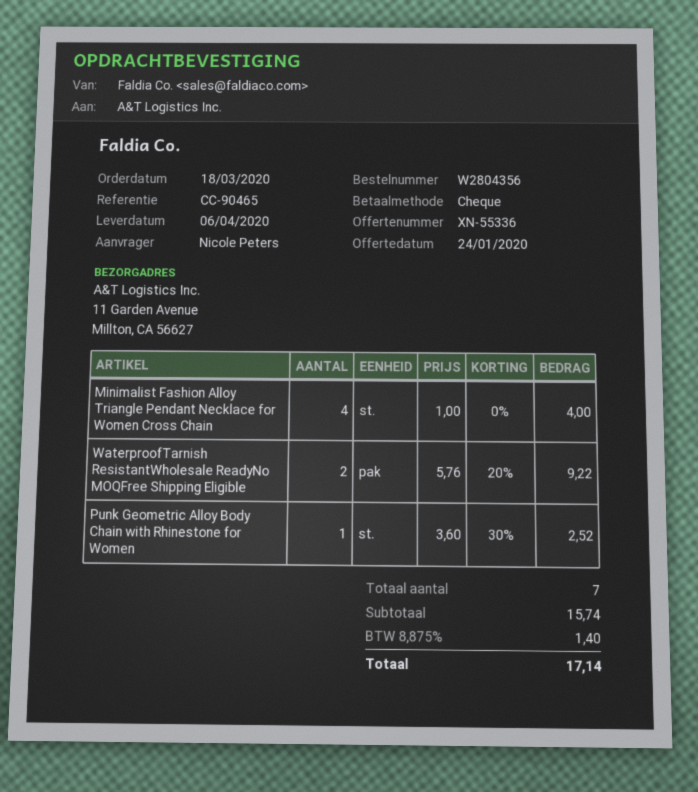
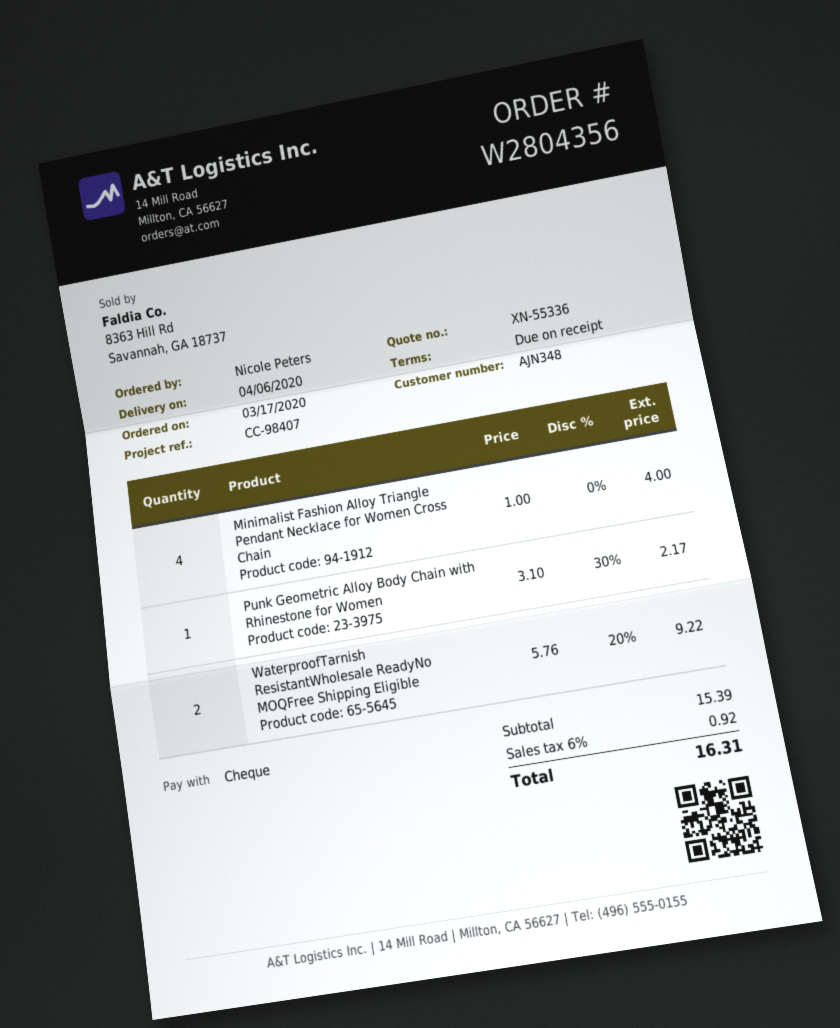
order date: 2020-03-18 -> 2020-03-17
reference: CC-90465 -> CC-98407
Punk Geometric Alloy Body Chain with Rhinestone for Women: 1 x 3.60 - 30% = 2.52 -> 1 x 3.10 - 30% = 2.17
subtotal: 15.74 -> 15.39
tax: 8.875% = 1.40 -> 6% = 0.92
total: 17.14 -> 16.31

